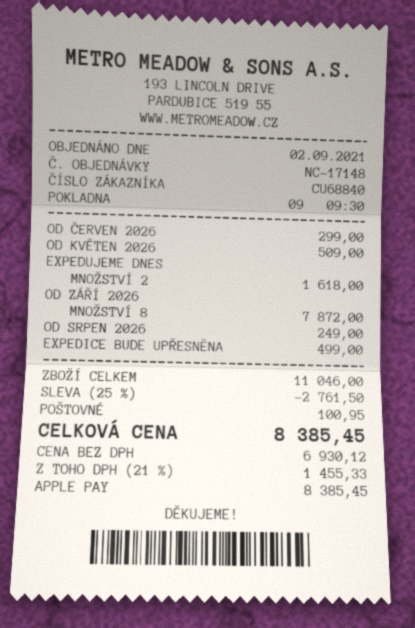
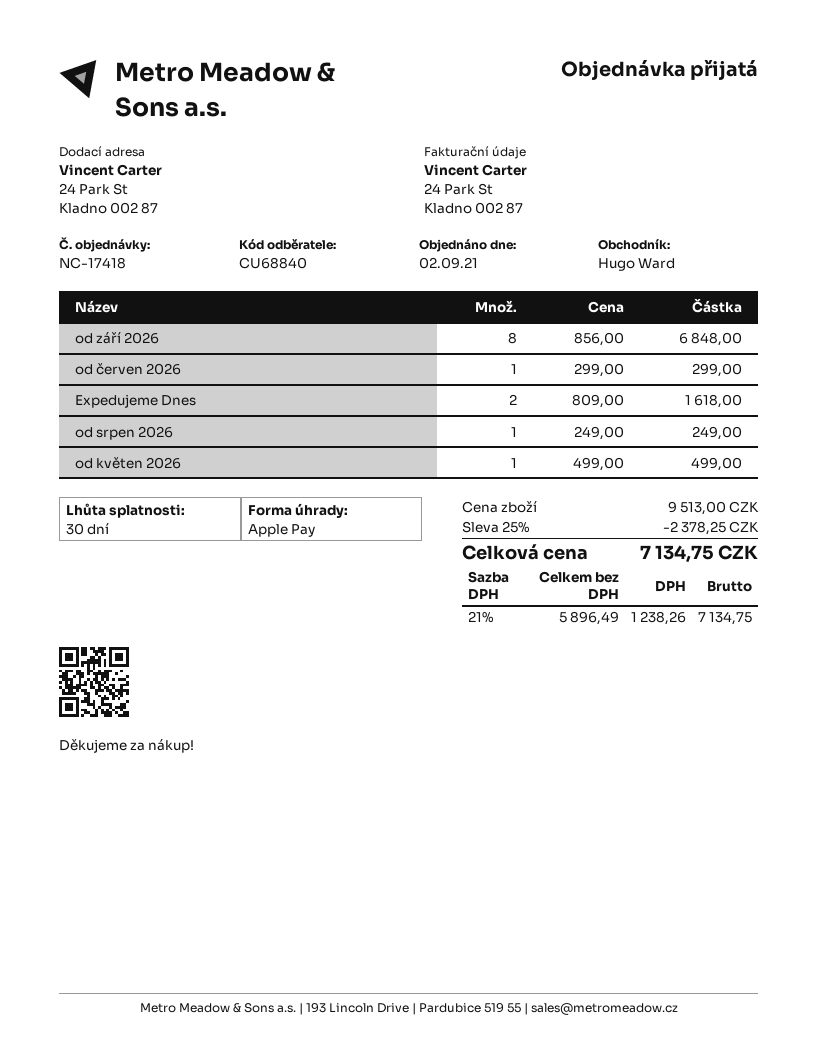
order number: NC-17148 -> NC-17418
OD KVĚTEN 2026: 1 for 509.00 -> 1 for 499.00
OD ZÁŘÍ 2026: 8 for 7872.00 -> 8 for 6848.00
EXPEDICE BUDE UPŘESNĚNA: 1 for 499.00 -> none
subtotal: 11046.00 -> 9513.00
discount: 25% = 2761.50 -> 25% = 2378.25
shipping: 100.95 -> none
net: 6930.12 -> 5896.49
tax: 21% = 1455.33 -> 21% = 1238.26
total: 8385.45 -> 7134.75

